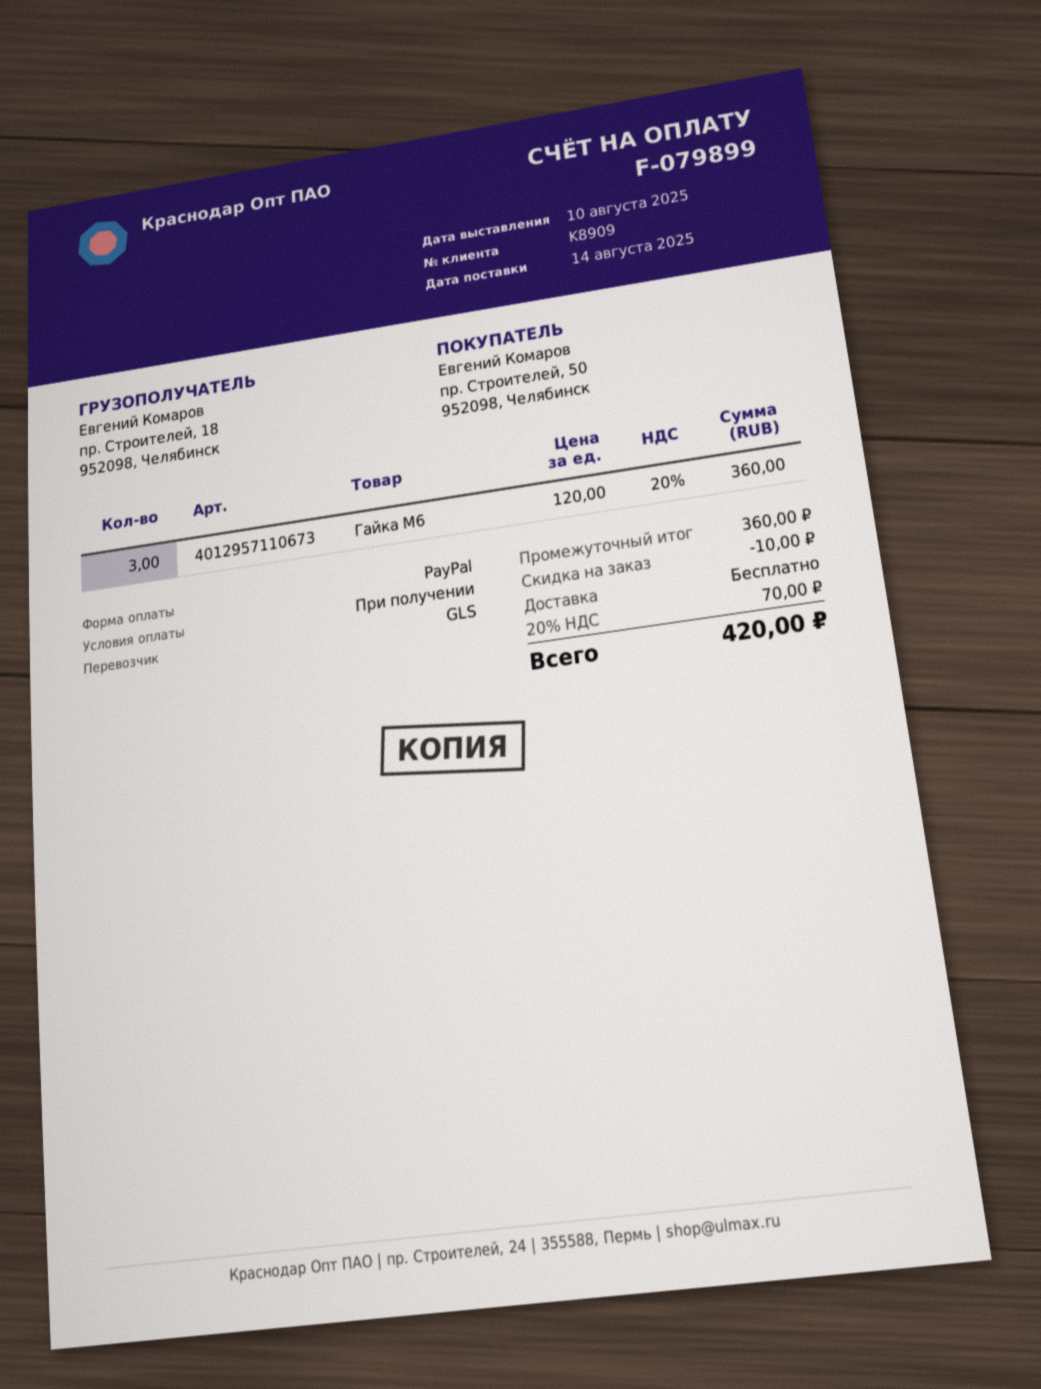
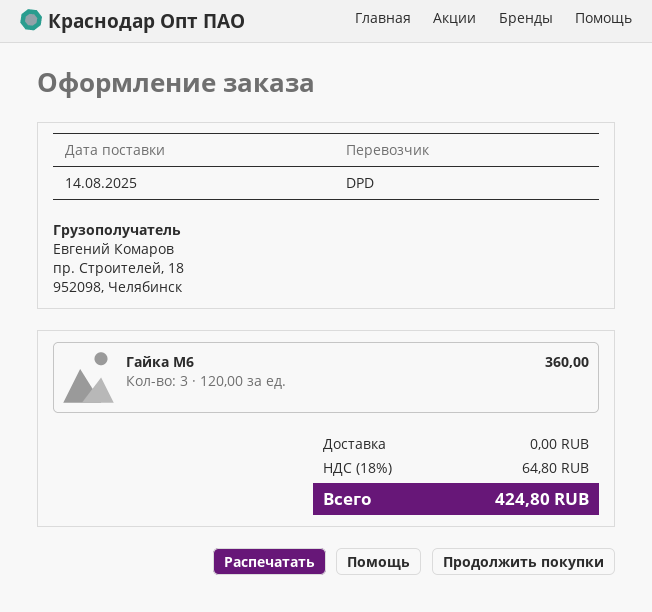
shipping method: GLS -> DPD
discount: 10.00 -> none
tax: 20% = 70.00 -> 18% = 64.80
total: 420.00 -> 424.80

